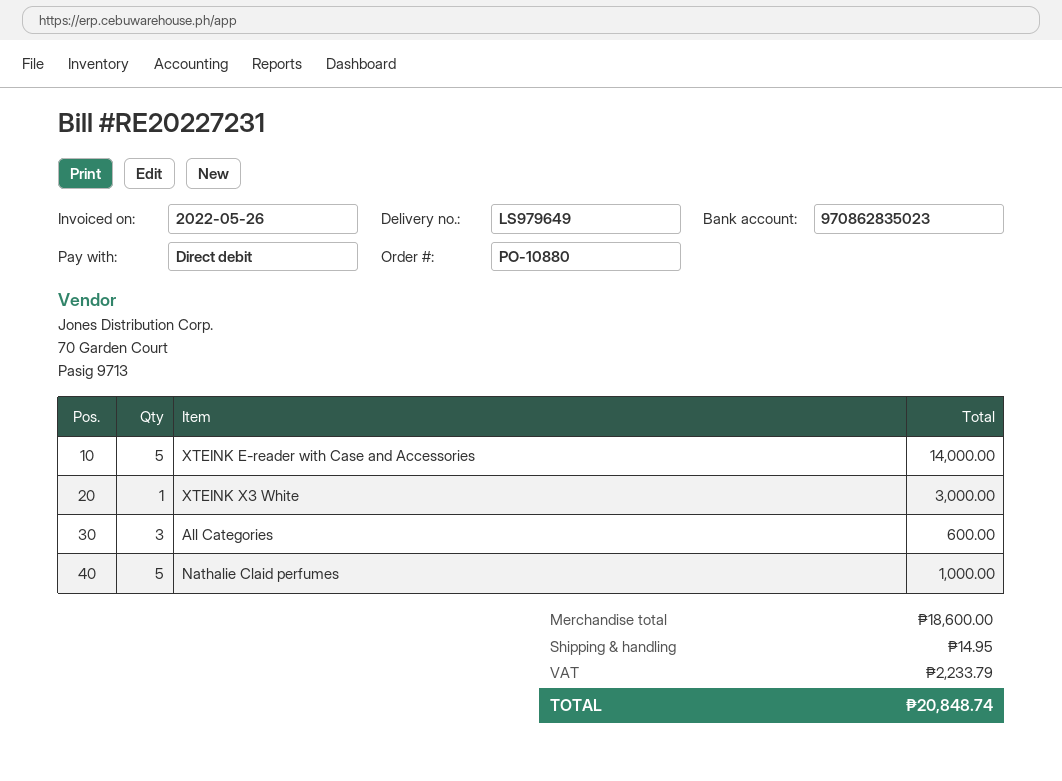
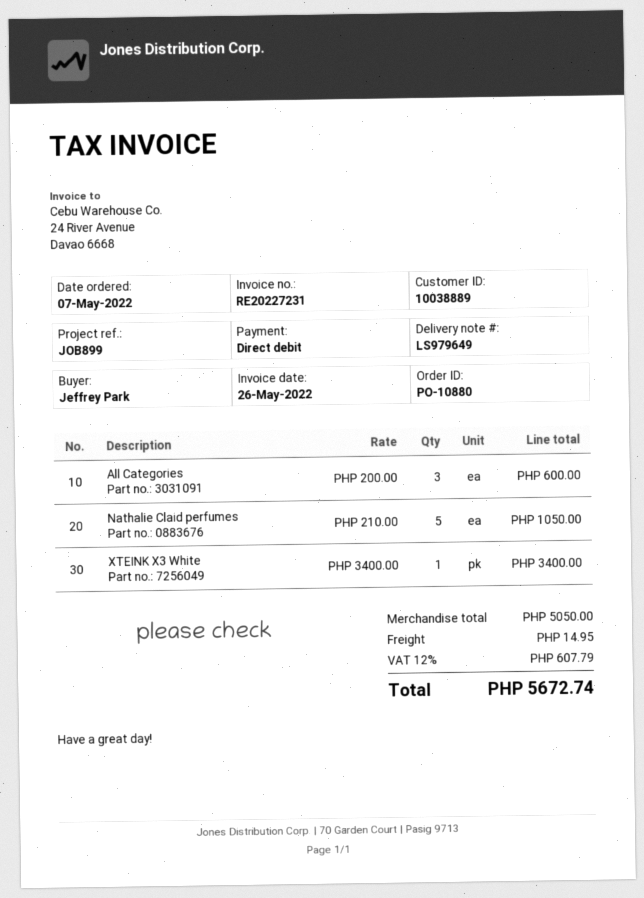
XTEINK E-reader with Case and Accessories: 5 for 14000.00 -> none
XTEINK X3 White: 1 for 3000.00 -> 1 for 3400.00
Nathalie Claid perfumes: 5 for 1000.00 -> 5 for 1050.00
subtotal: 18600.00 -> 5050.00
tax: 2233.79 -> 607.79
total: 20848.74 -> 5672.74

